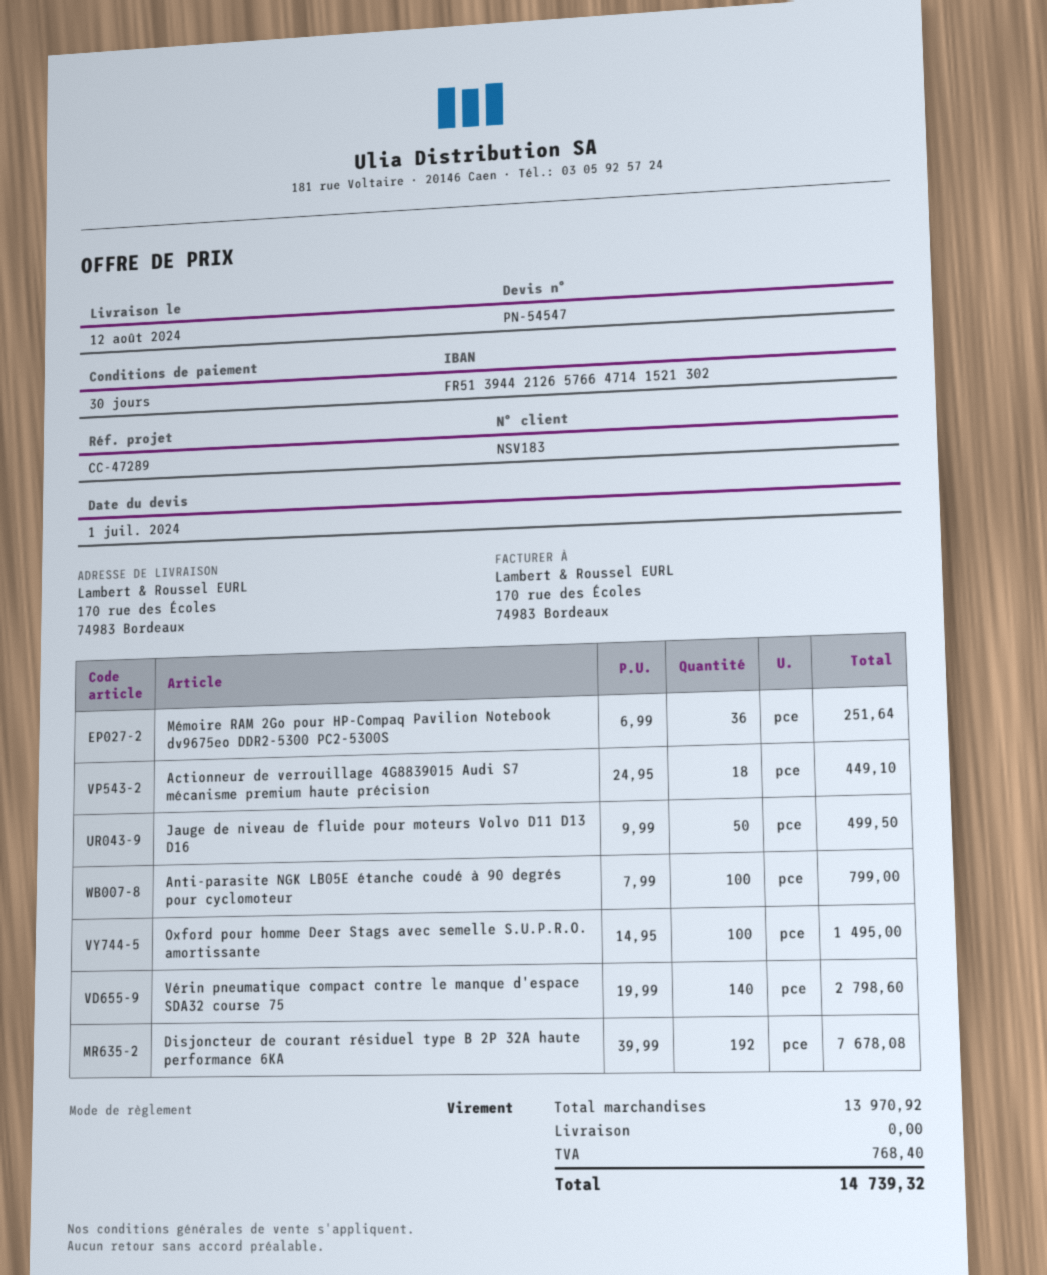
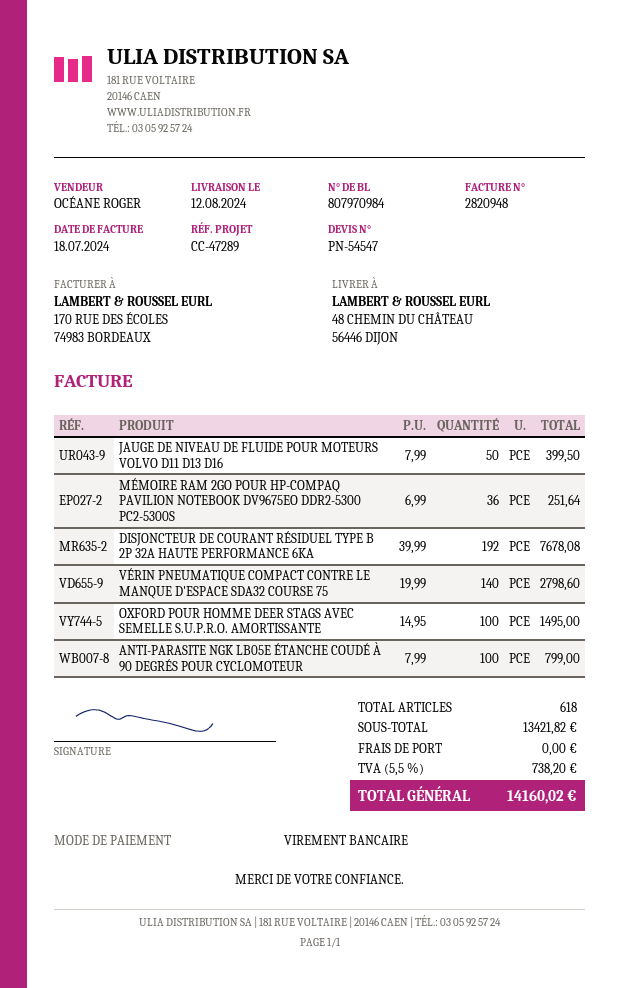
ship to: 170 rue des Écoles, 74983 Bordeaux -> 48 CHEMIN DU CHÂTEAU, 56446 DIJON
Actionneur de verrouillage 4G8839015 Audi S7 mécanisme premium haute précision: 18 x 24.95 = 449.10 -> none
Jauge de niveau de fluide pour moteurs Volvo D11 D13 D16: 50 x 9.99 = 499.50 -> 50 x 7.99 = 399.50
subtotal: 13970.92 -> 13421.82
tax: 768.40 -> 738.20
total: 14739.32 -> 14160.02

